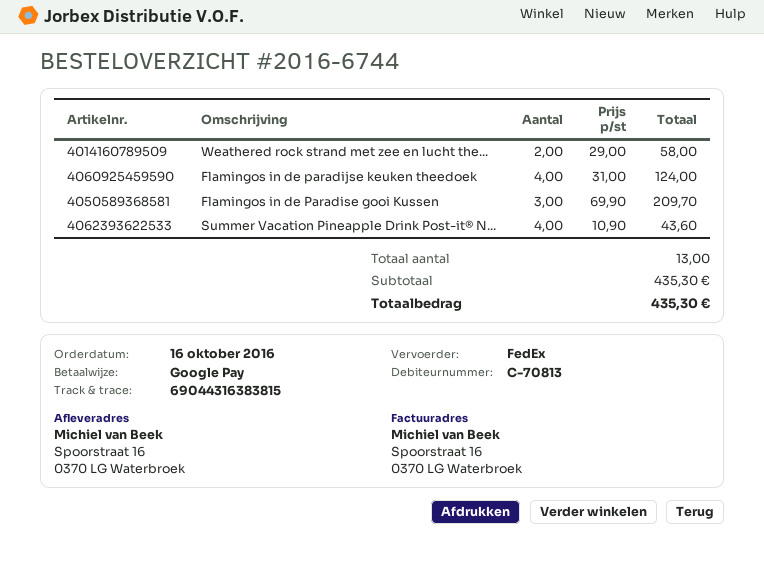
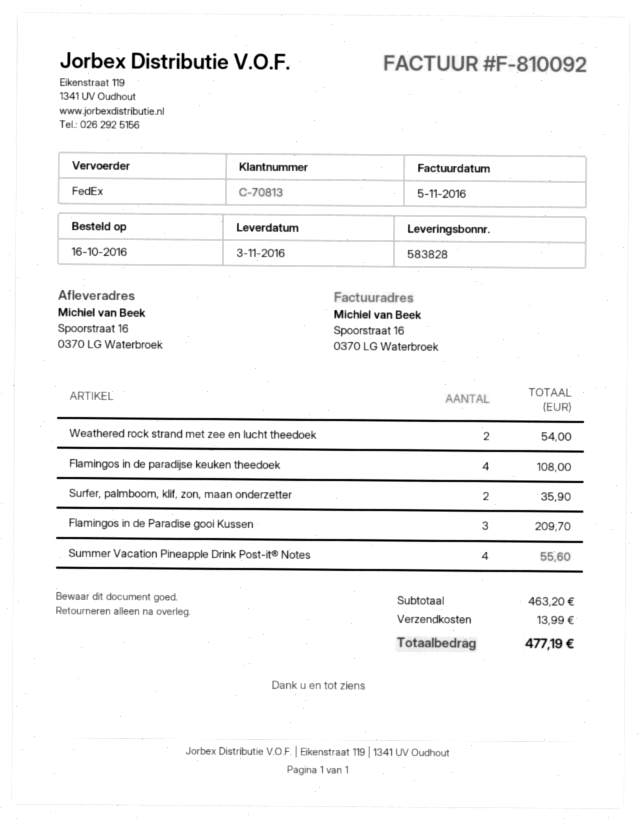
Weathered rock strand met zee en lucht the...: 2 for 58.00 -> 2 for 54.00
Flamingos in de paradijse keuken theedoek: 4 for 124.00 -> 4 for 108.00
Summer Vacation Pineapple Drink Post-it® N...: 4 for 43.60 -> 4 for 55.60
Surfer, palmboom, klif, zon, maan onderzetter: none -> 2 for 35.90
subtotal: 435.30 -> 463.20
shipping: none -> 13.99
total: 435.30 -> 477.19

